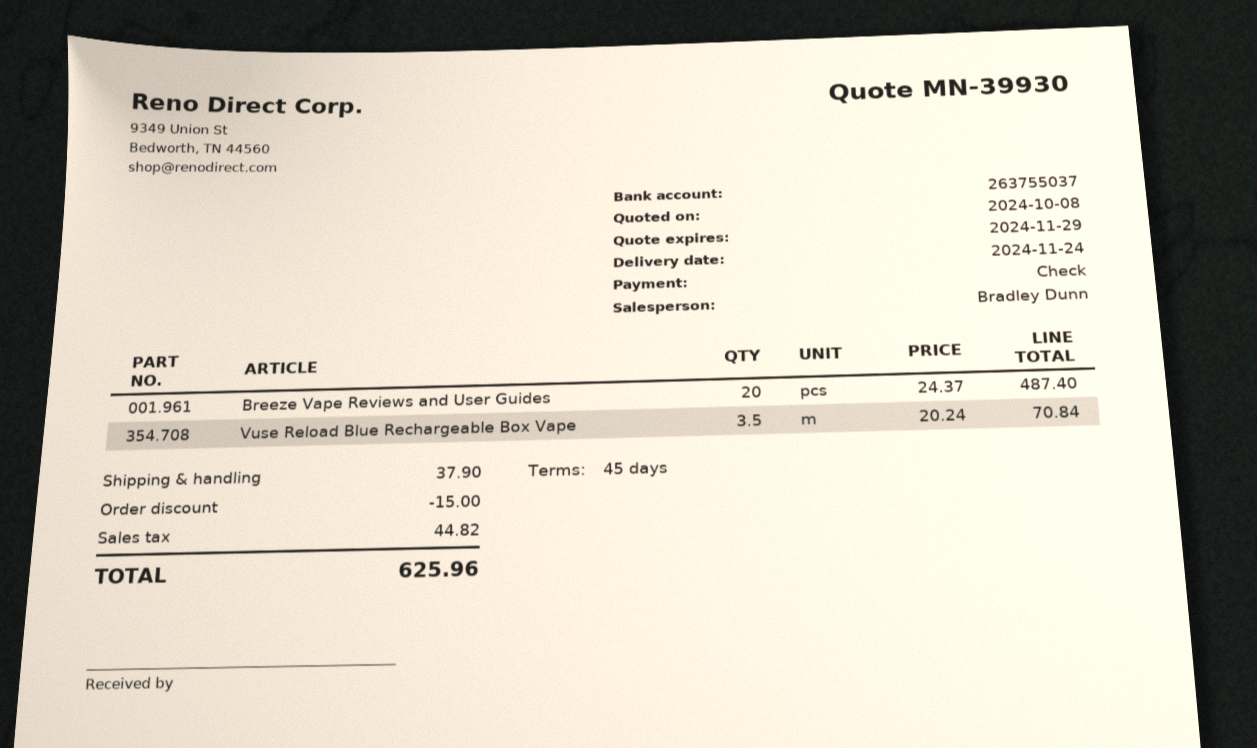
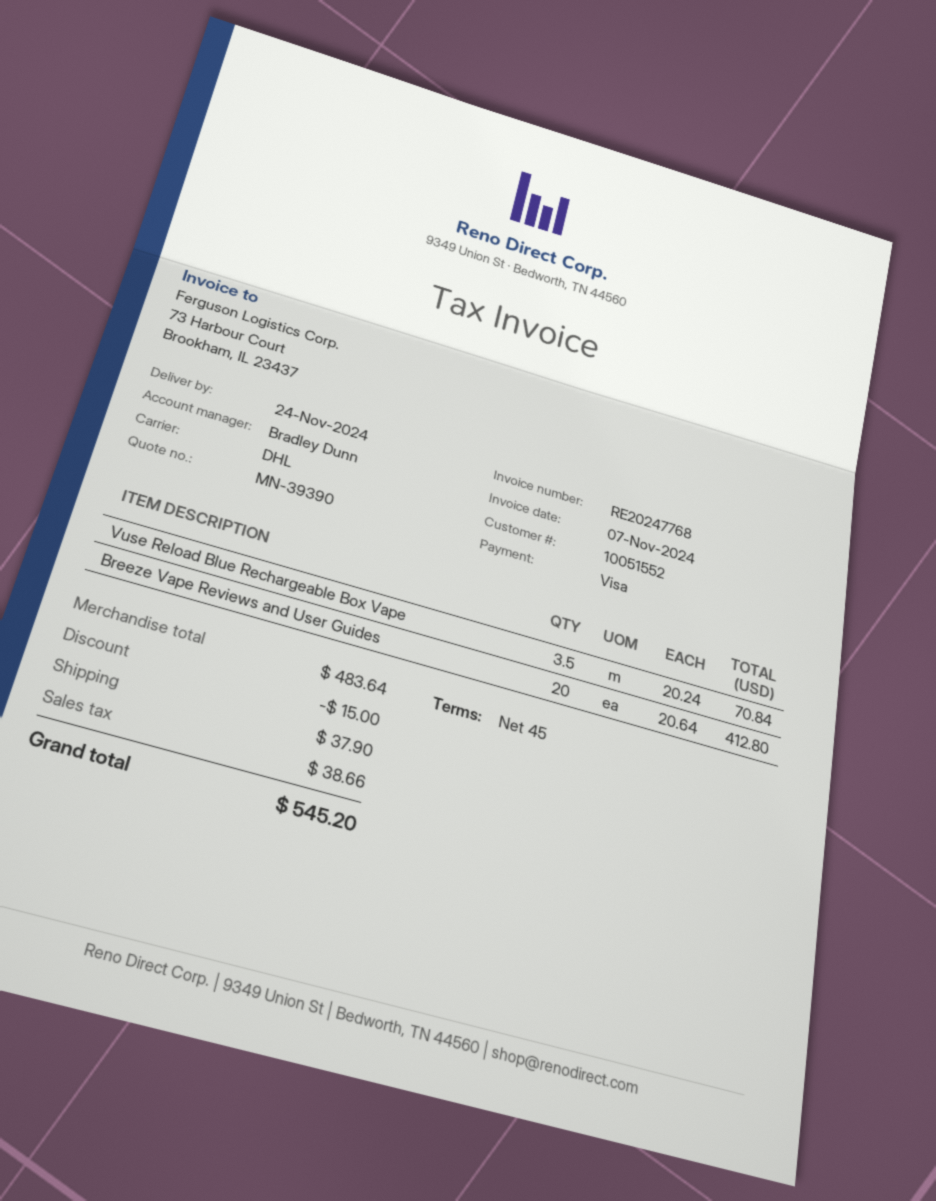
quote number: MN-39930 -> MN-39390
payment method: cheque -> Visa
Breeze Vape Reviews and User Guides: 20 x 24.37 = 487.40 -> 20 x 20.64 = 412.80
tax: 44.82 -> 38.66
total: 625.96 -> 545.20

